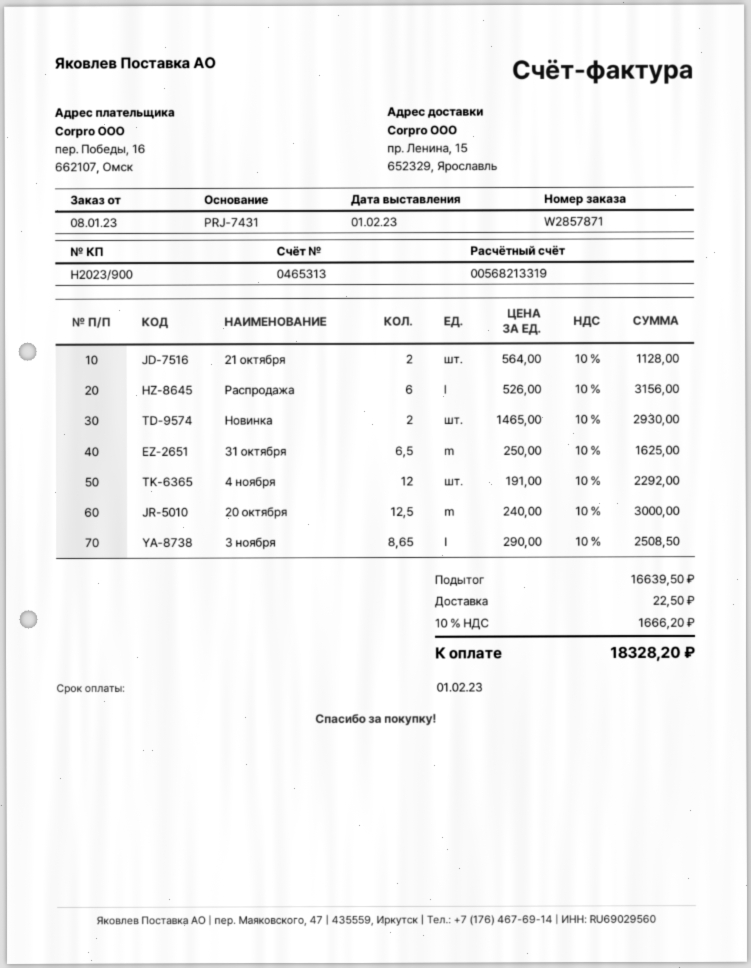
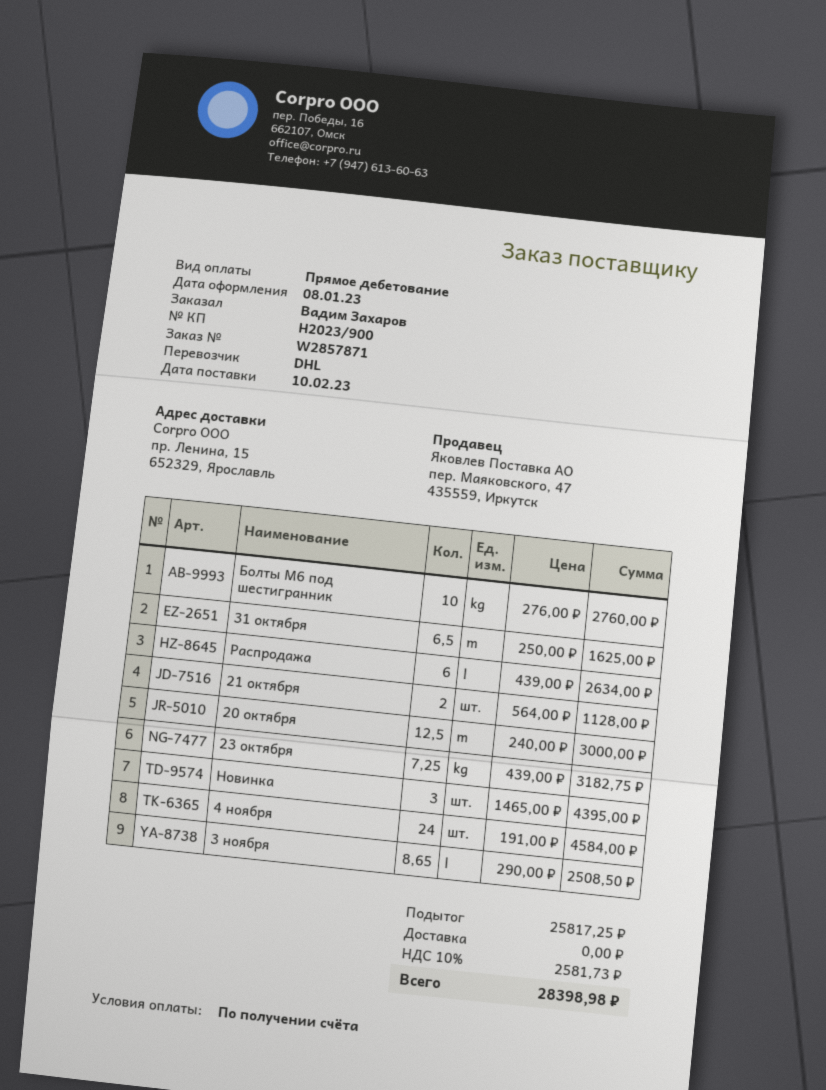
Распродажа: 6 x 526.00 = 3156.00 -> 6 x 439.00 = 2634.00
Новинка: 2 x 1465.00 = 2930.00 -> 3 x 1465.00 = 4395.00
4 ноября: 12 x 191.00 = 2292.00 -> 24 x 191.00 = 4584.00
Болты М6 под шестигранник: none -> 10 x 276.00 = 2760.00
23 октября: none -> 7.25 x 439.00 = 3182.75
subtotal: 16639.50 -> 25817.25
shipping: 22.50 -> 0.00
tax: 10% = 1666.20 -> 10% = 2581.73
total: 18328.20 -> 28398.98

